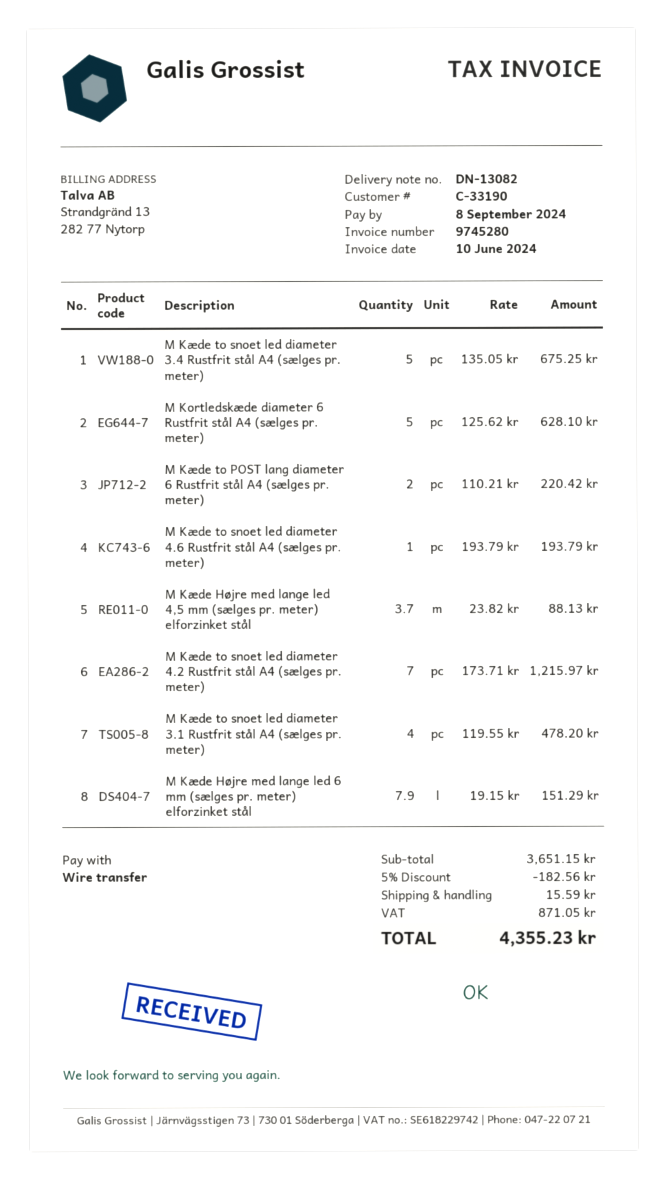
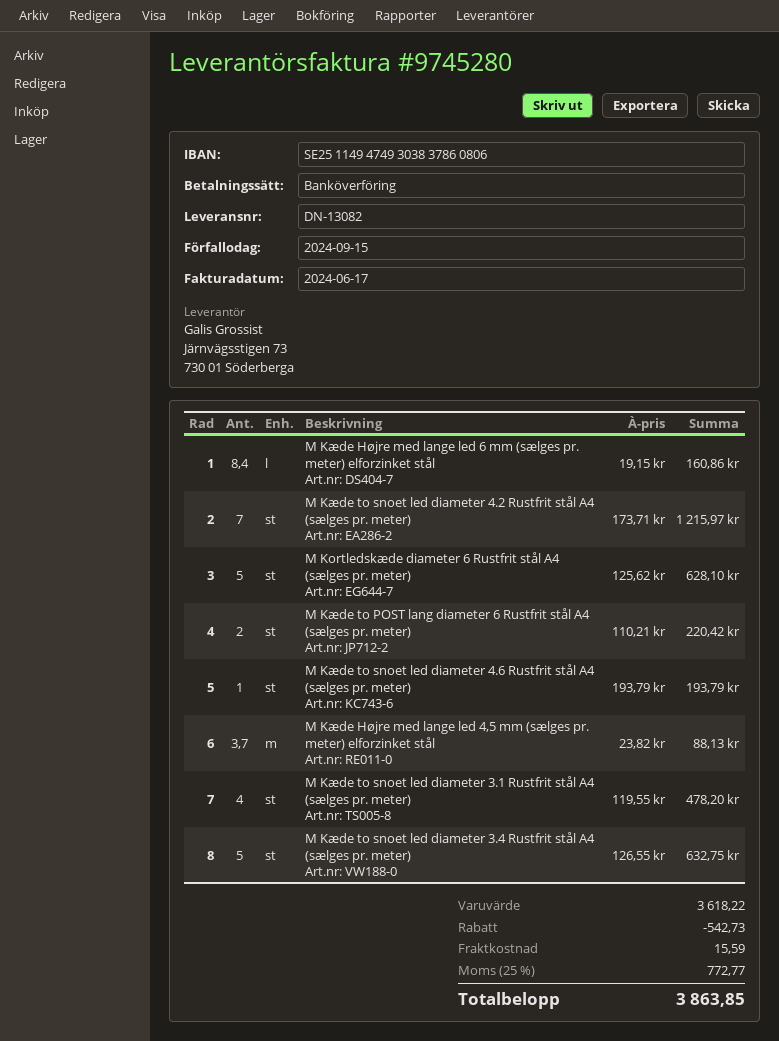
invoice date: 2024-06-10 -> 2024-06-17
due date: 2024-09-08 -> 2024-09-15
M Kæde to snoet led diameter 3.4 Rustfrit stål A4 (sælges pr. meter): 5 x 135.05 = 675.25 -> 5 x 126.55 = 632.75
M Kæde Højre med lange led 6 mm (sælges pr. meter) elforzinket stål: 7.9 x 19.15 = 151.29 -> 8.4 x 19.15 = 160.86
subtotal: 3651.15 -> 3618.22
discount: 182.56 -> 542.73
tax: 871.05 -> 772.77
total: 4355.23 -> 3863.85

